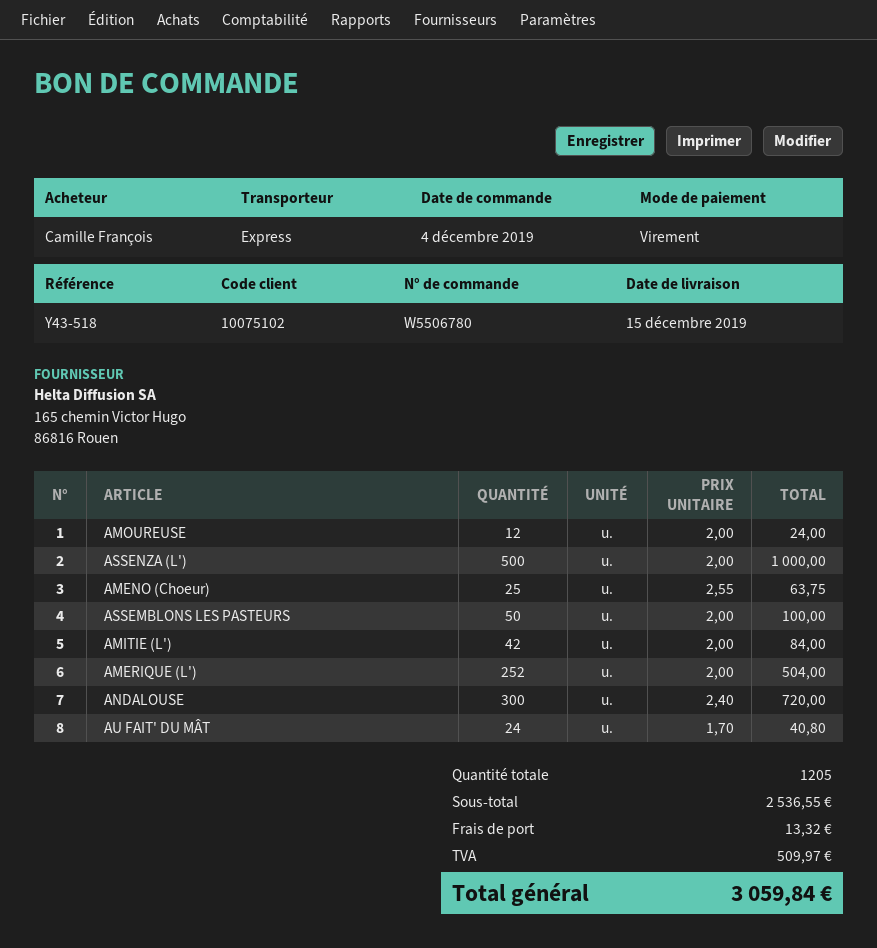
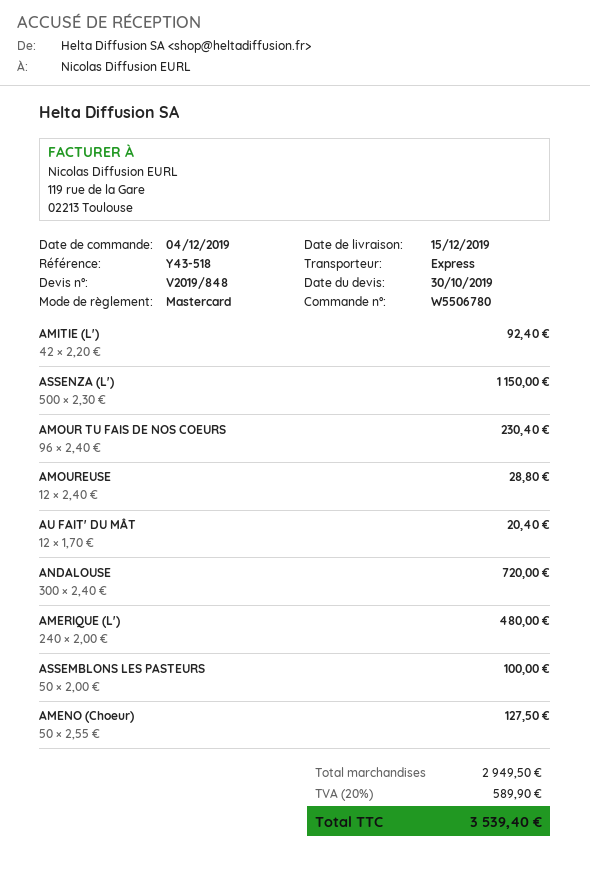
payment method: bank transfer -> Mastercard
AMOUREUSE: 12 x 2.00 = 24.00 -> 12 x 2.40 = 28.80
ASSENZA (L'): 500 x 2.00 = 1000.00 -> 500 x 2.30 = 1150.00
AMENO (Choeur): 25 x 2.55 = 63.75 -> 50 x 2.55 = 127.50
AMITIE (L'): 42 x 2.00 = 84.00 -> 42 x 2.20 = 92.40
AMERIQUE (L'): 252 x 2.00 = 504.00 -> 240 x 2.00 = 480.00
AU FAIT' DU MÂT: 24 x 1.70 = 40.80 -> 12 x 1.70 = 20.40
AMOUR TU FAIS DE NOS COEURS: none -> 96 x 2.40 = 230.40
subtotal: 2536.55 -> 2949.50
shipping: 13.32 -> none
tax: 509.97 -> 589.90
total: 3059.84 -> 3539.40

